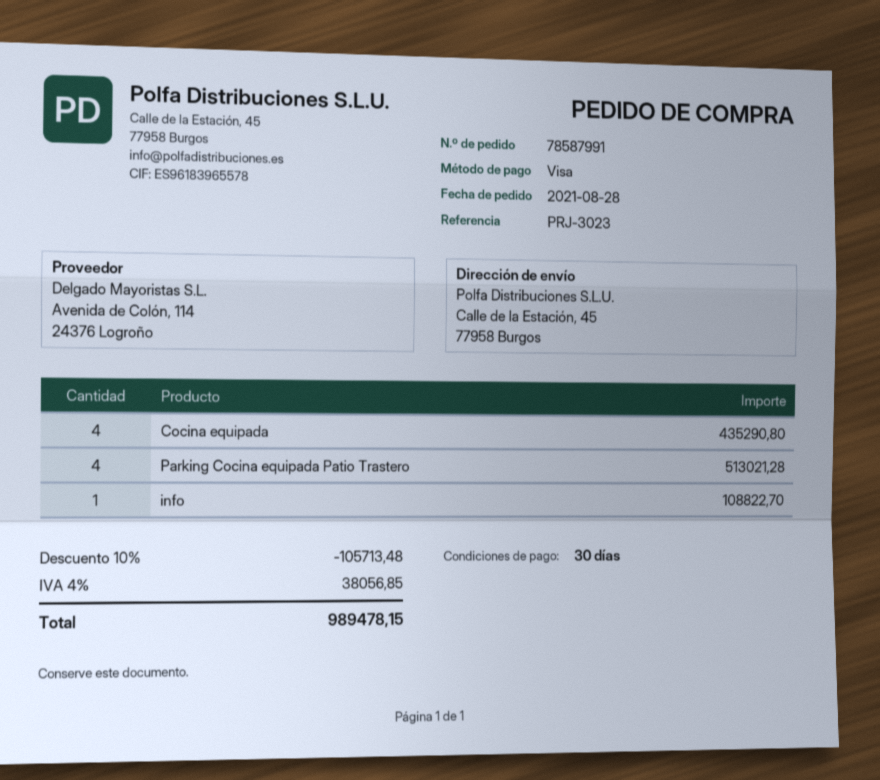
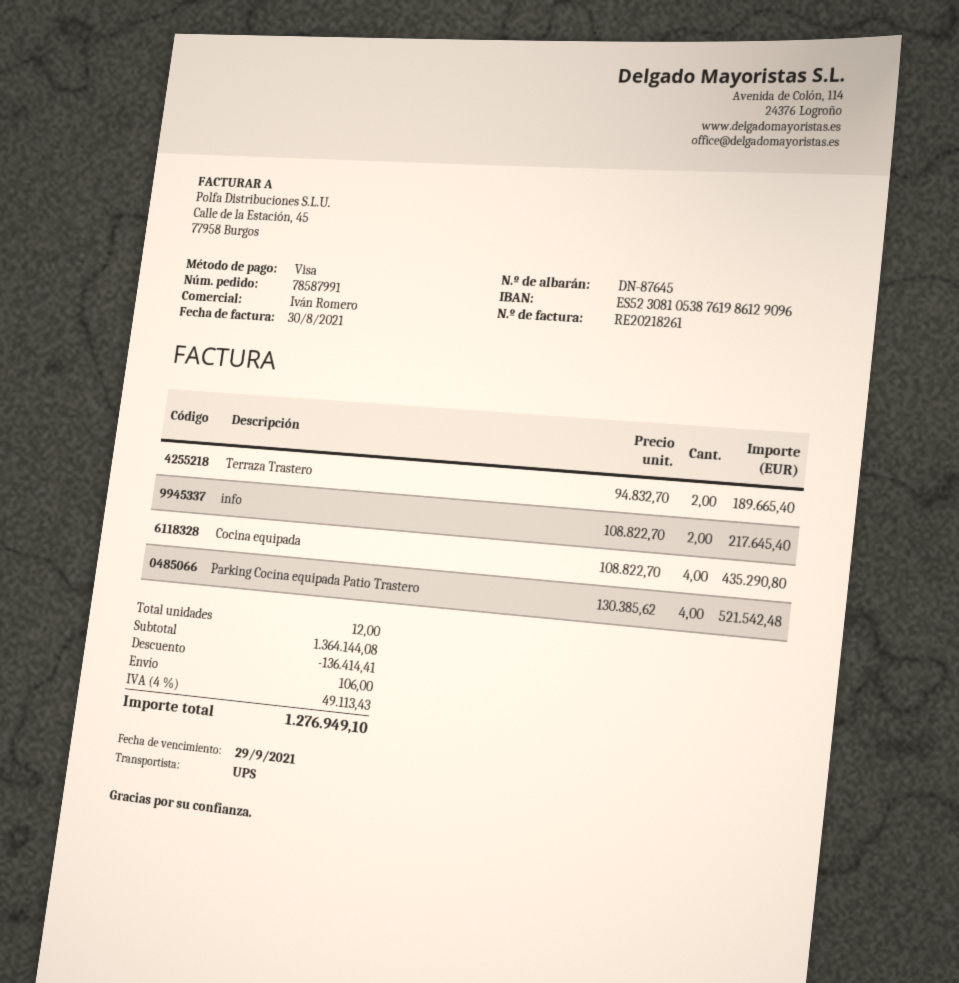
Parking Cocina equipada Patio Trastero: 4 for 513021.28 -> 4 for 521542.48
info: 1 for 108822.70 -> 2 for 217645.40
Terraza Trastero: none -> 2 for 189665.40
discount: 105713.48 -> 136414.41
shipping: none -> 106.00
tax: 4% = 38056.85 -> 4% = 49113.43
total: 989478.15 -> 1276949.10

